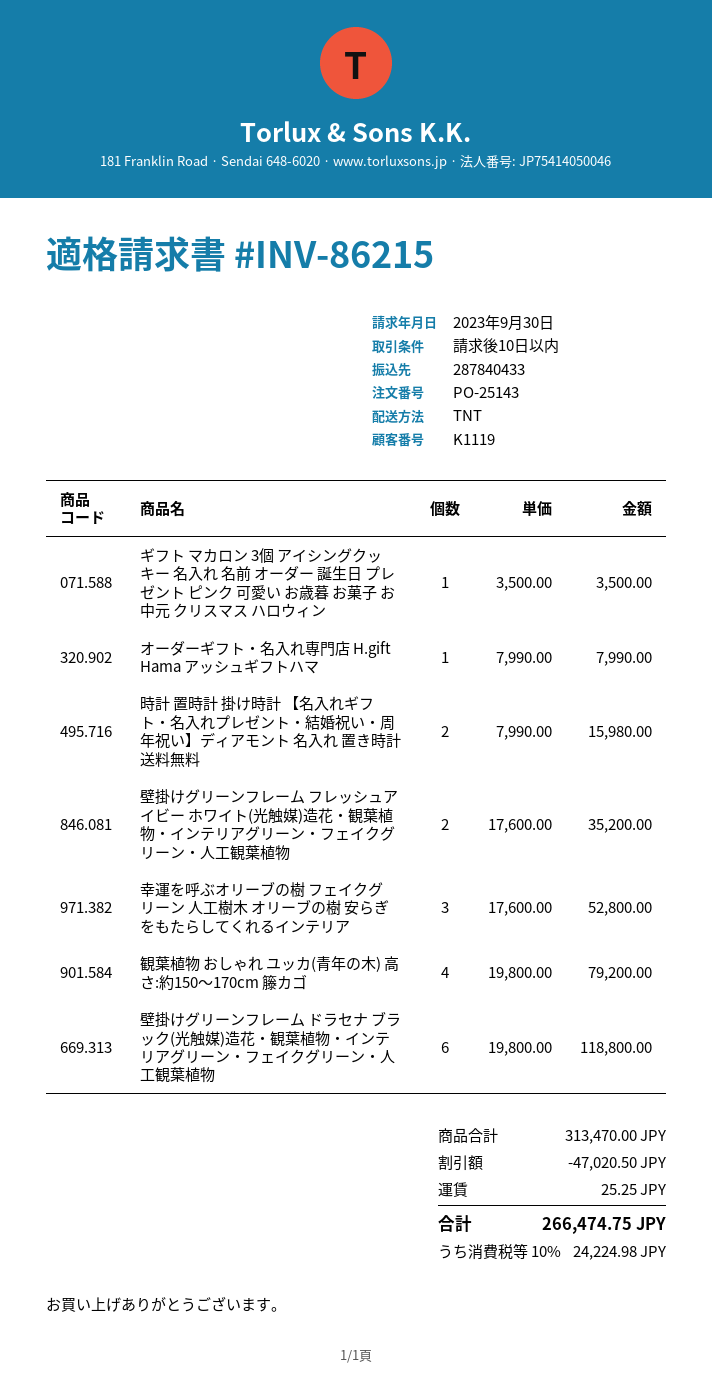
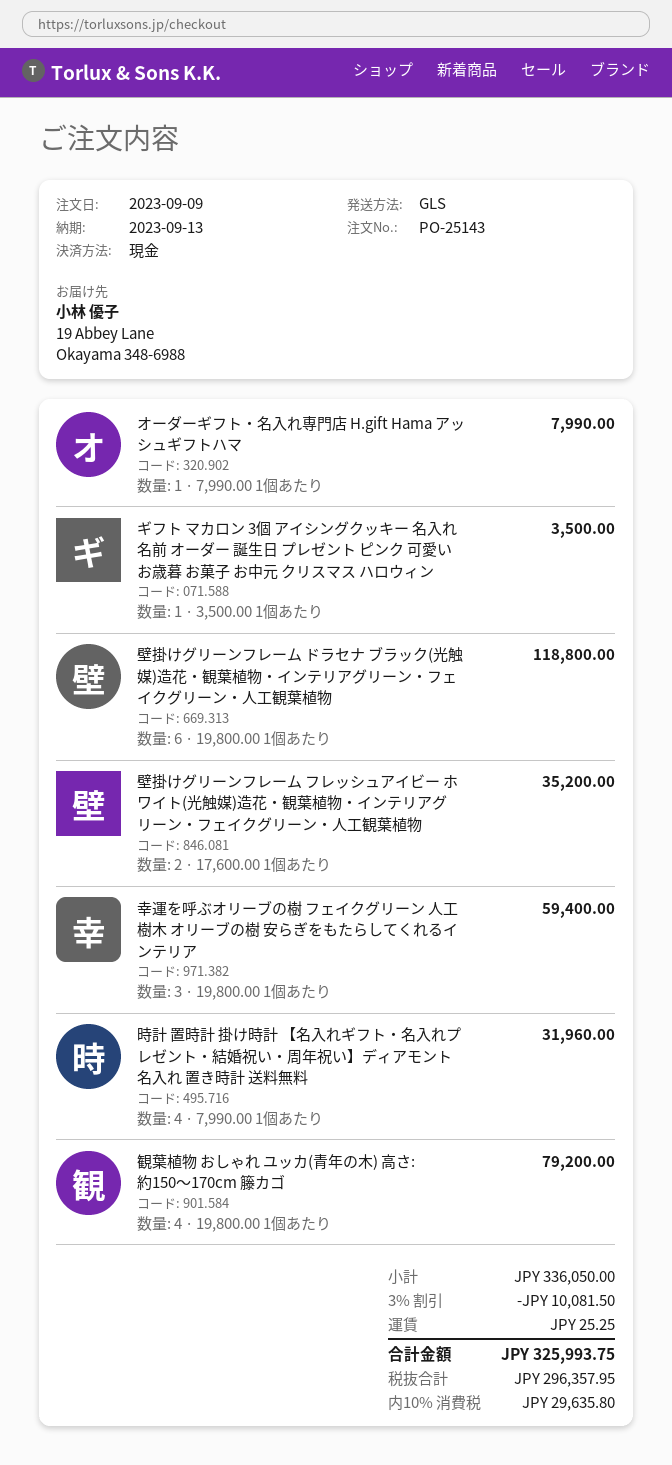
shipping method: TNT -> GLS
時計 置時計 掛け時計 【名入れギフト・名入れプレゼント・結婚祝い・周年祝い】ディアモント 名入れ 置き時計 送料無料: 2 x 7990.00 = 15980.00 -> 4 x 7990.00 = 31960.00
幸運を呼ぶオリーブの樹 フェイクグリーン 人工樹木 オリーブの樹 安らぎをもたらしてくれるインテリア: 3 x 17600.00 = 52800.00 -> 3 x 19800.00 = 59400.00
subtotal: 313470.00 -> 336050.00
discount: 47020.50 -> 10081.50
tax: 10% = 24224.98 -> 10% = 29635.80
total: 266474.75 -> 325993.75

